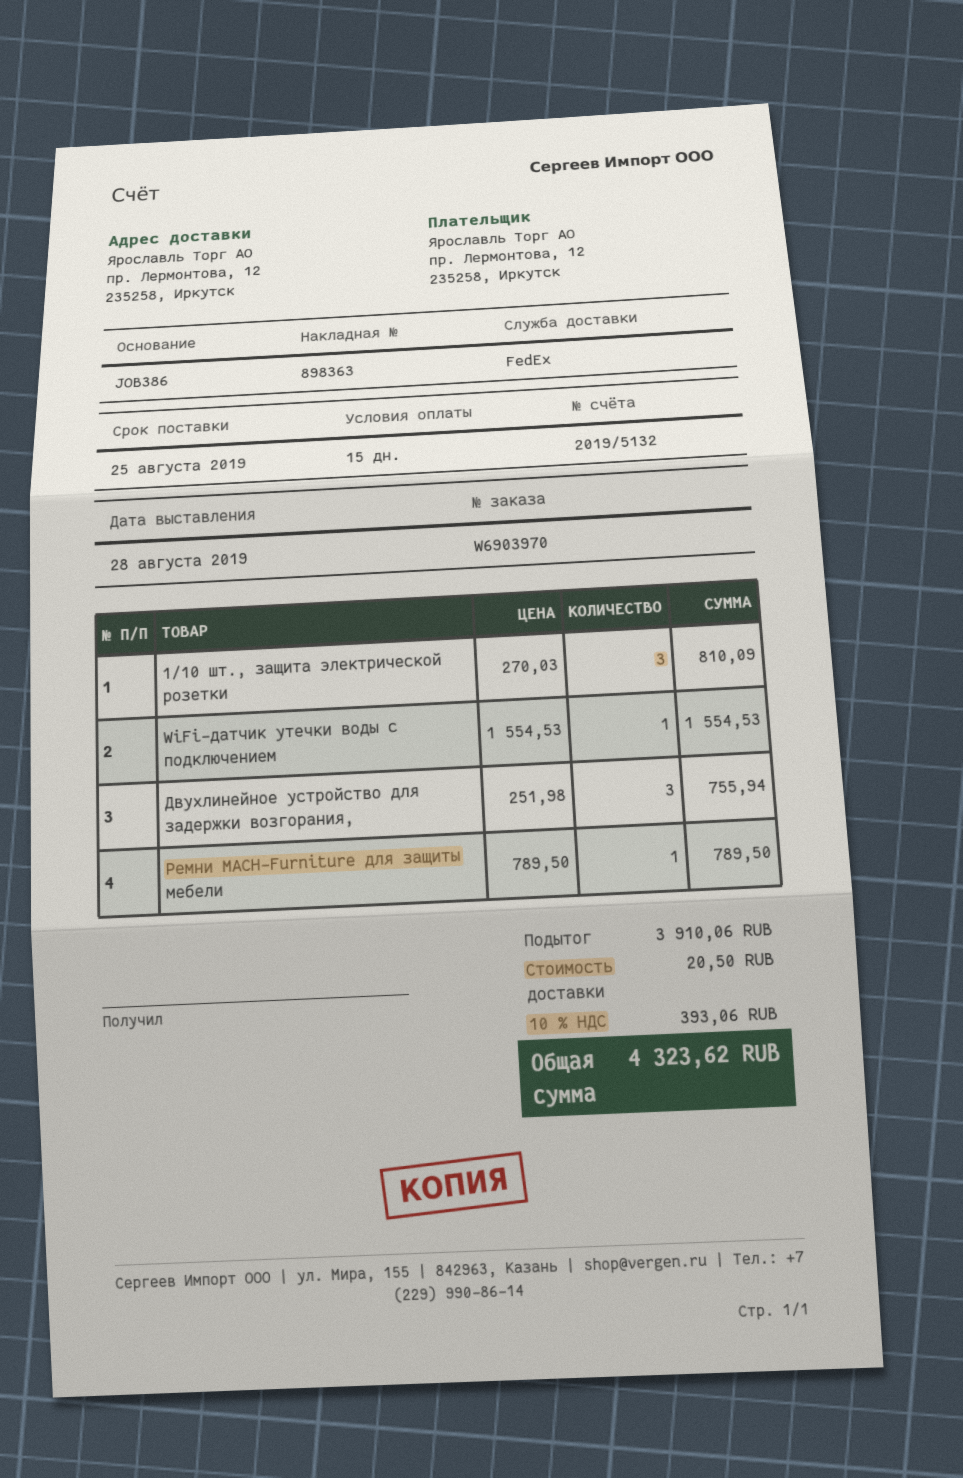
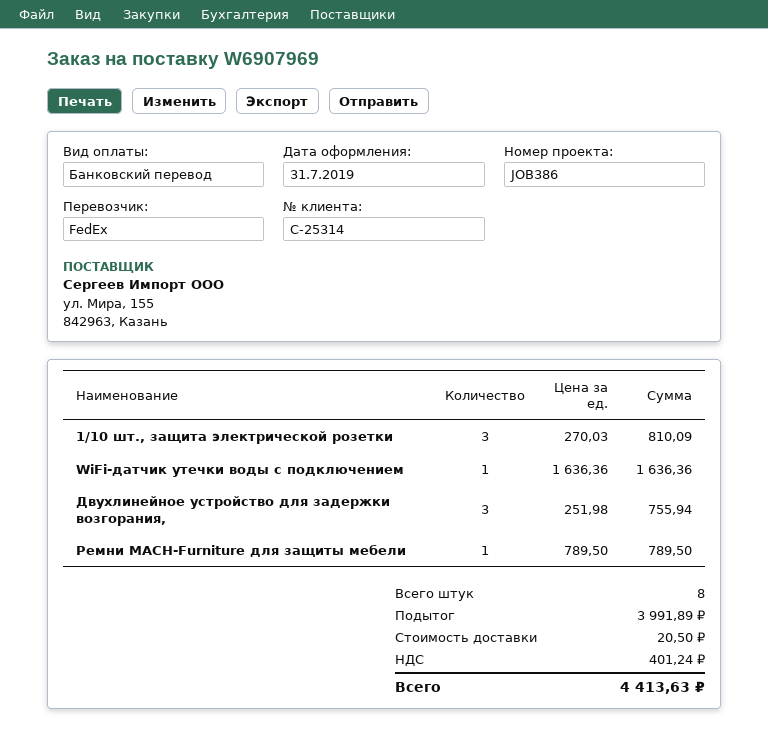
order number: W6903970 -> W6907969
WiFi-датчик утечки воды с подключением: 1 x 1554.53 = 1554.53 -> 1 x 1636.36 = 1636.36
subtotal: 3910.06 -> 3991.89
tax: 393.06 -> 401.24
total: 4323.62 -> 4413.63

